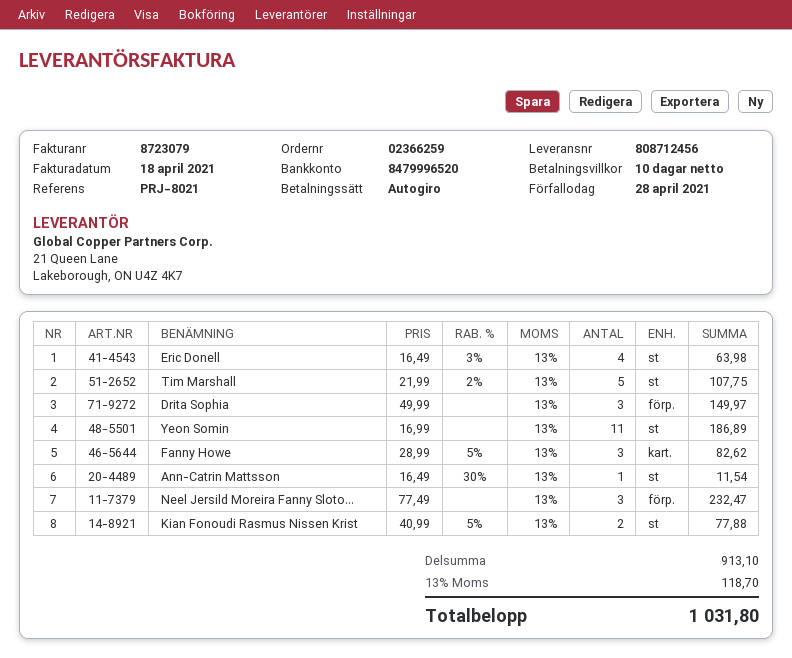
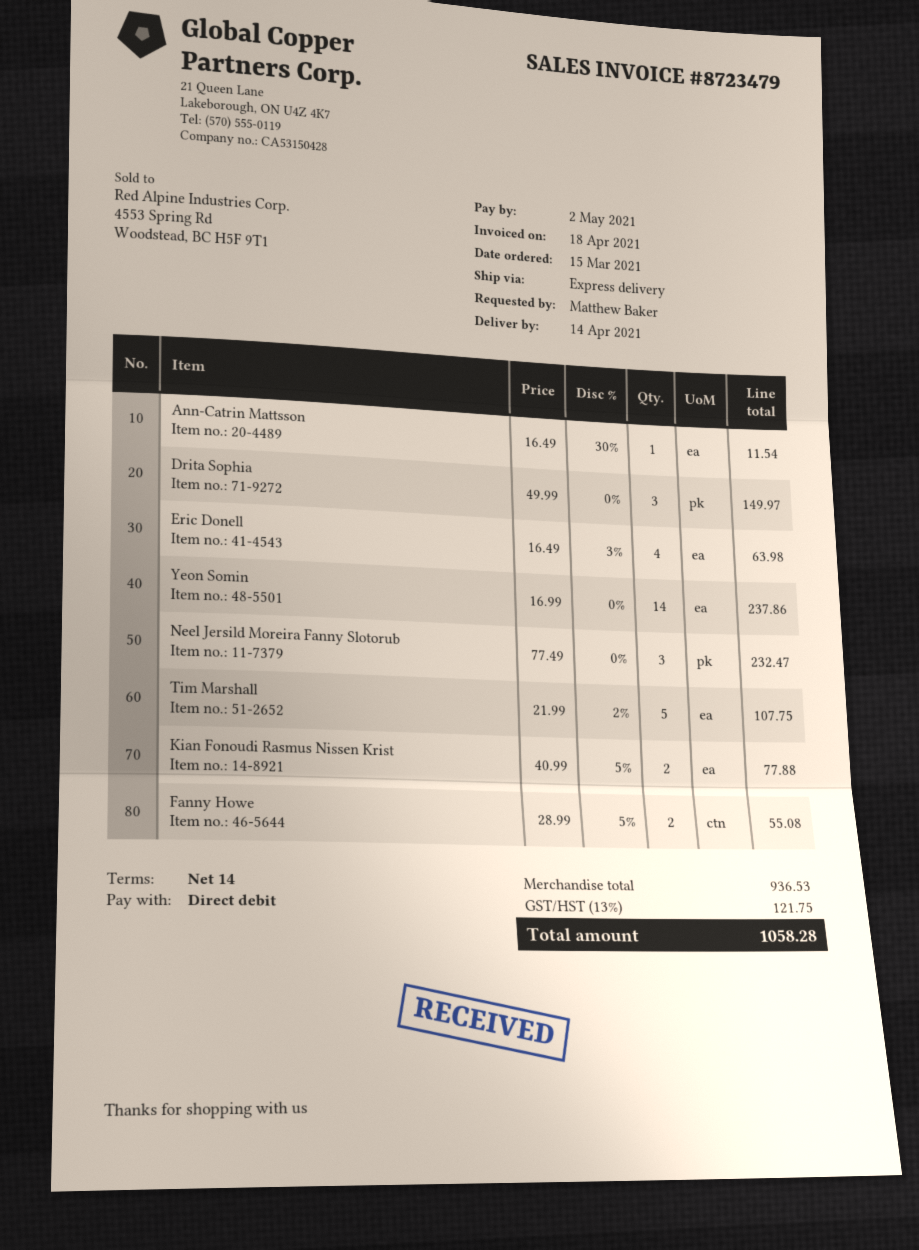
invoice number: 8723079 -> 8723479
payment terms: 10 days -> 14 days
due date: 2021-04-28 -> 2021-05-02
Yeon Somin: 11 x 16.99 = 186.89 -> 14 x 16.99 = 237.86
Fanny Howe: 3 x 28.99 - 5% = 82.62 -> 2 x 28.99 - 5% = 55.08
subtotal: 913.10 -> 936.53
tax: 13% = 118.70 -> 13% = 121.75
total: 1031.80 -> 1058.28

